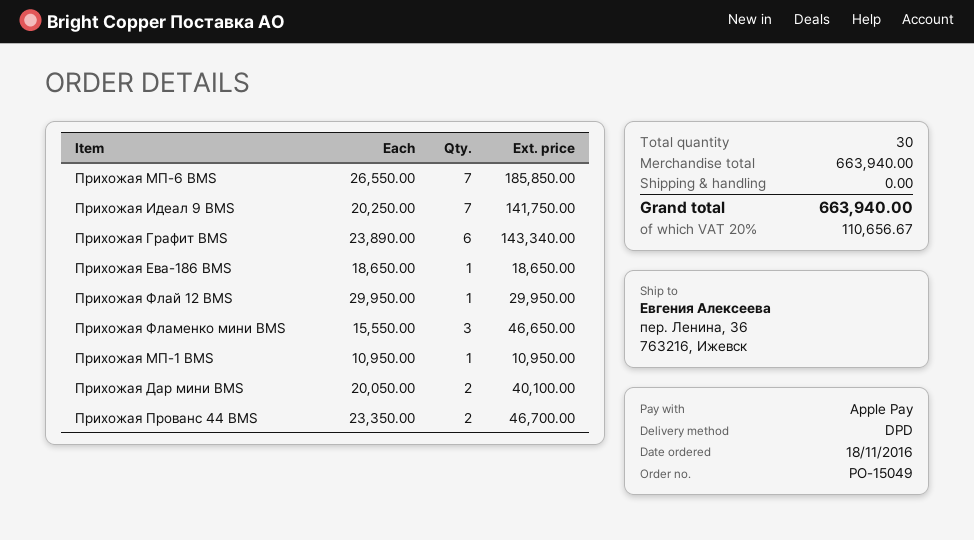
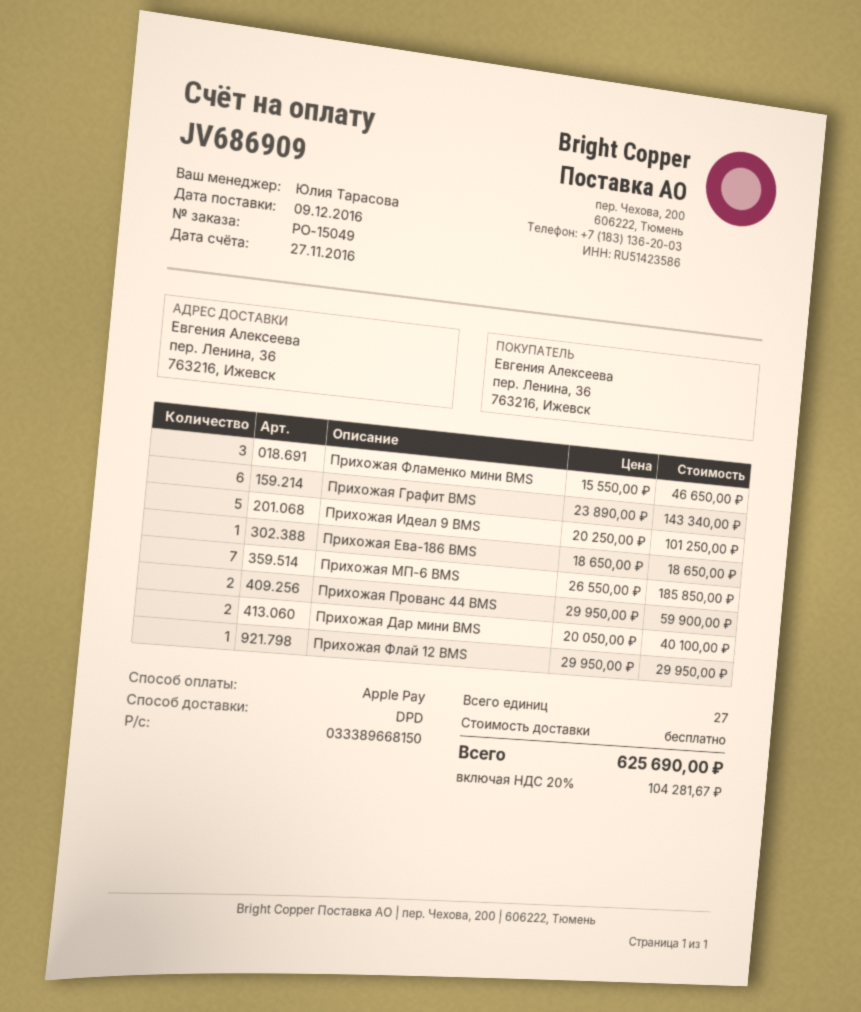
Прихожая Идеал 9 BMS: 7 x 20250.00 = 141750.00 -> 5 x 20250.00 = 101250.00
Прихожая МП-1 BMS: 1 x 10950.00 = 10950.00 -> none
Прихожая Прованс 44 BMS: 2 x 23350.00 = 46700.00 -> 2 x 29950.00 = 59900.00
total quantity: 30 -> 27
tax: 20% = 110656.67 -> 20% = 104281.67
total: 663940.00 -> 625690.00

